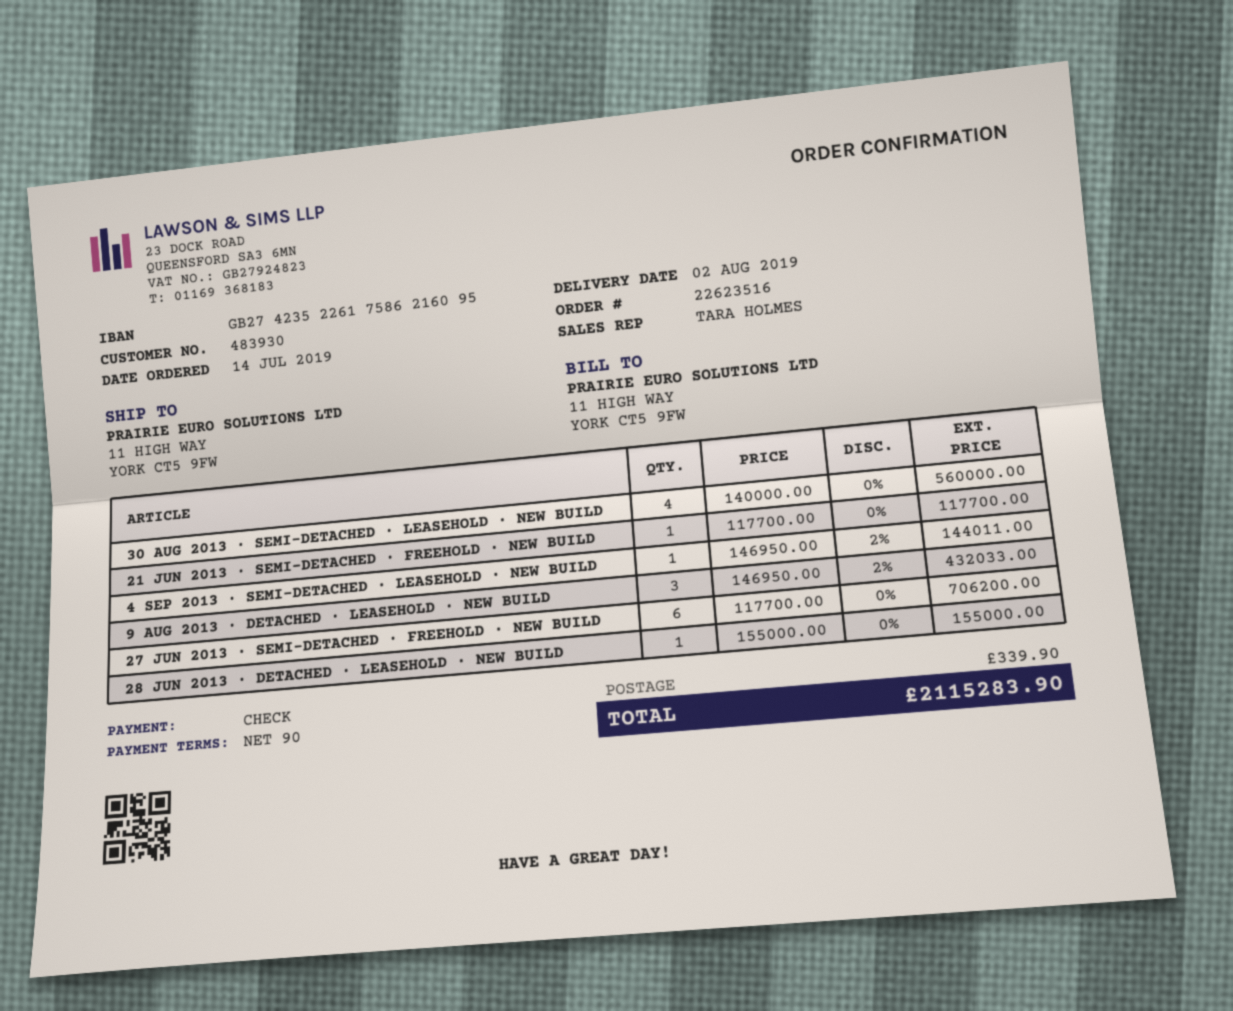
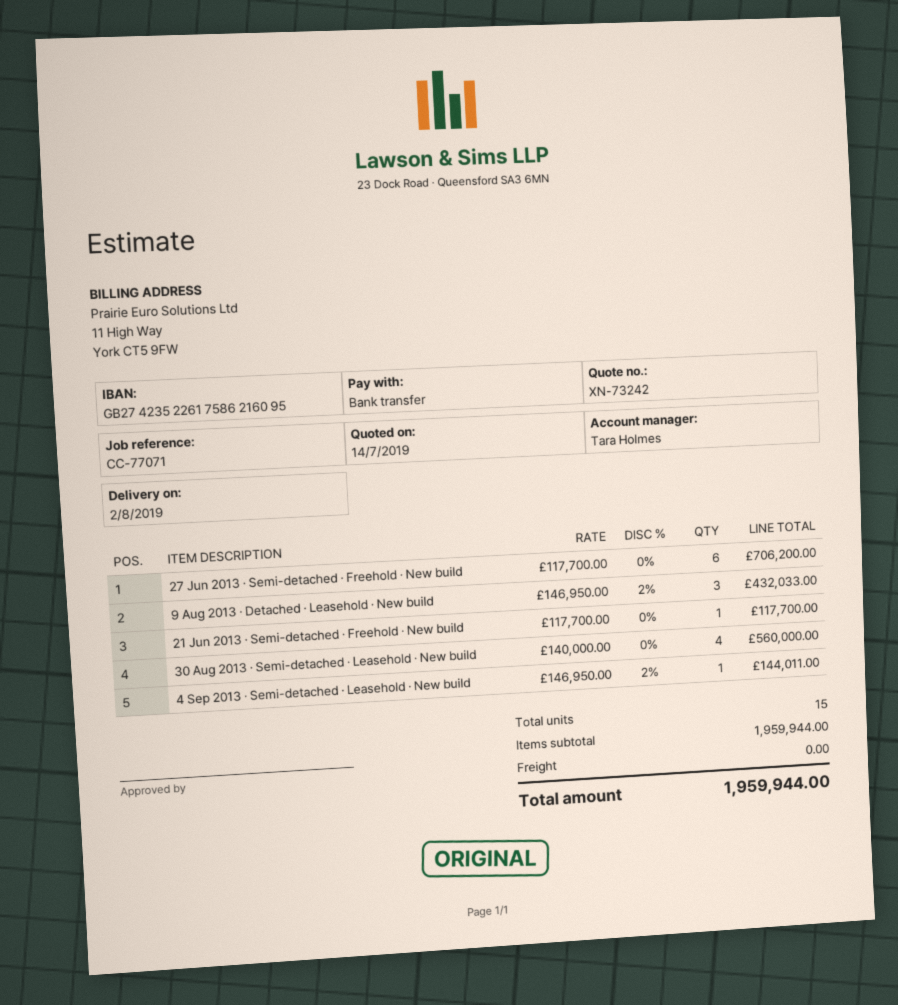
payment method: cheque -> bank transfer
28 JUN 2013 · DETACHED · LEASEHOLD · NEW BUILD: 1 x 155000.00 = 155000.00 -> none
shipping: 339.90 -> 0.00
total: 2115283.90 -> 1959944.00

